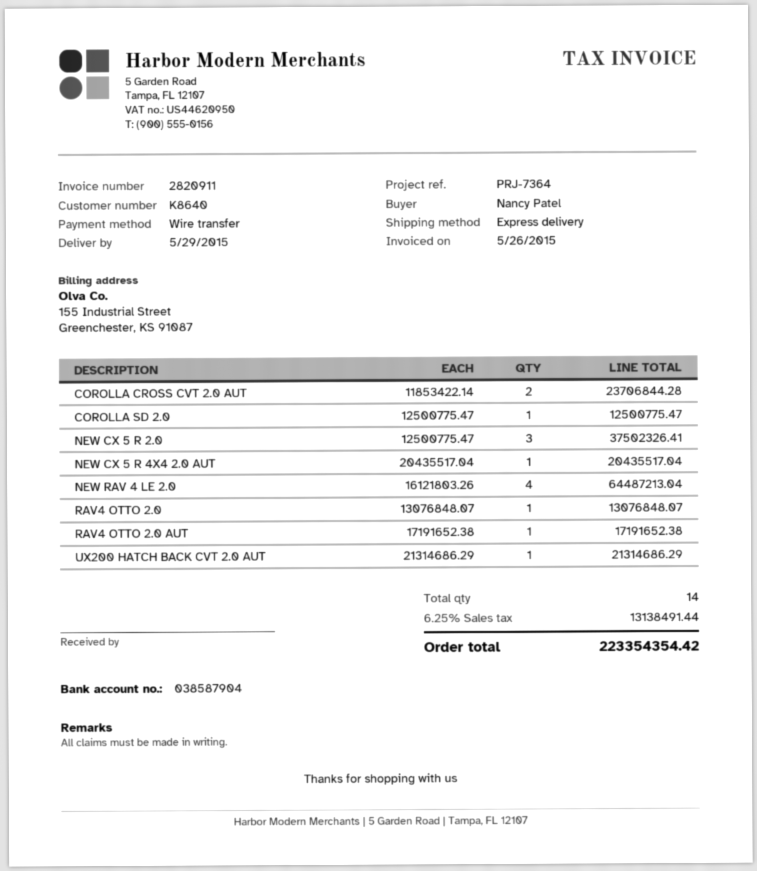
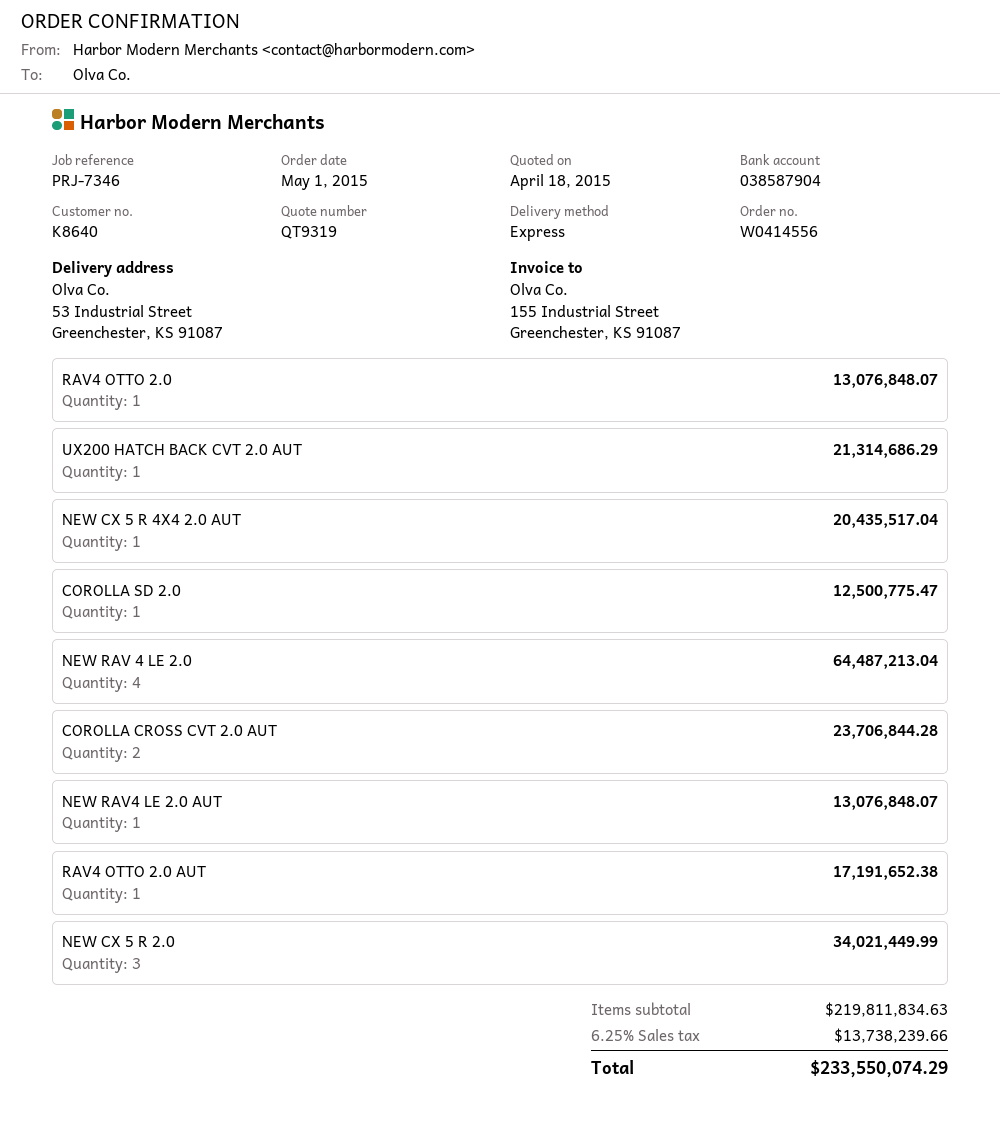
reference: PRJ-7364 -> PRJ-7346
NEW CX 5 R 2.0: 3 for 37502326.41 -> 3 for 34021449.99
NEW RAV4 LE 2.0 AUT: none -> 1 for 13076848.07
tax: 6.25% = 13138491.44 -> 6.25% = 13738239.66
total: 223354354.42 -> 233550074.29

